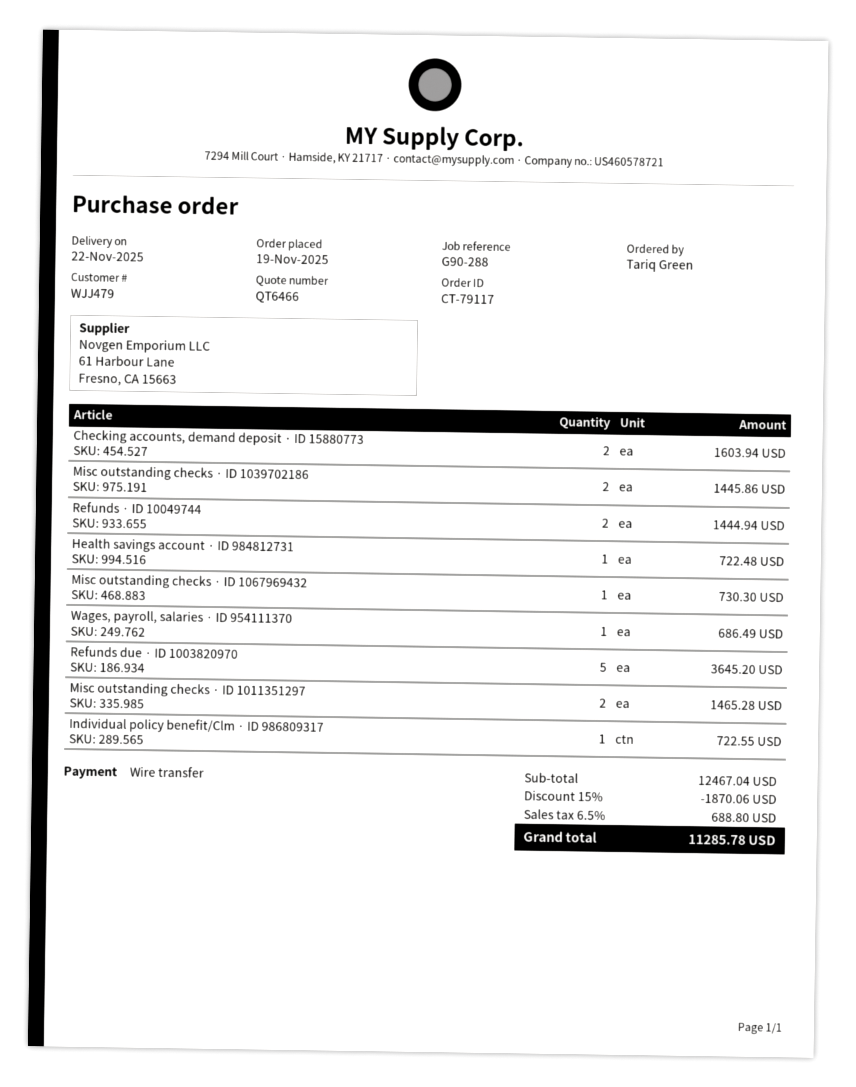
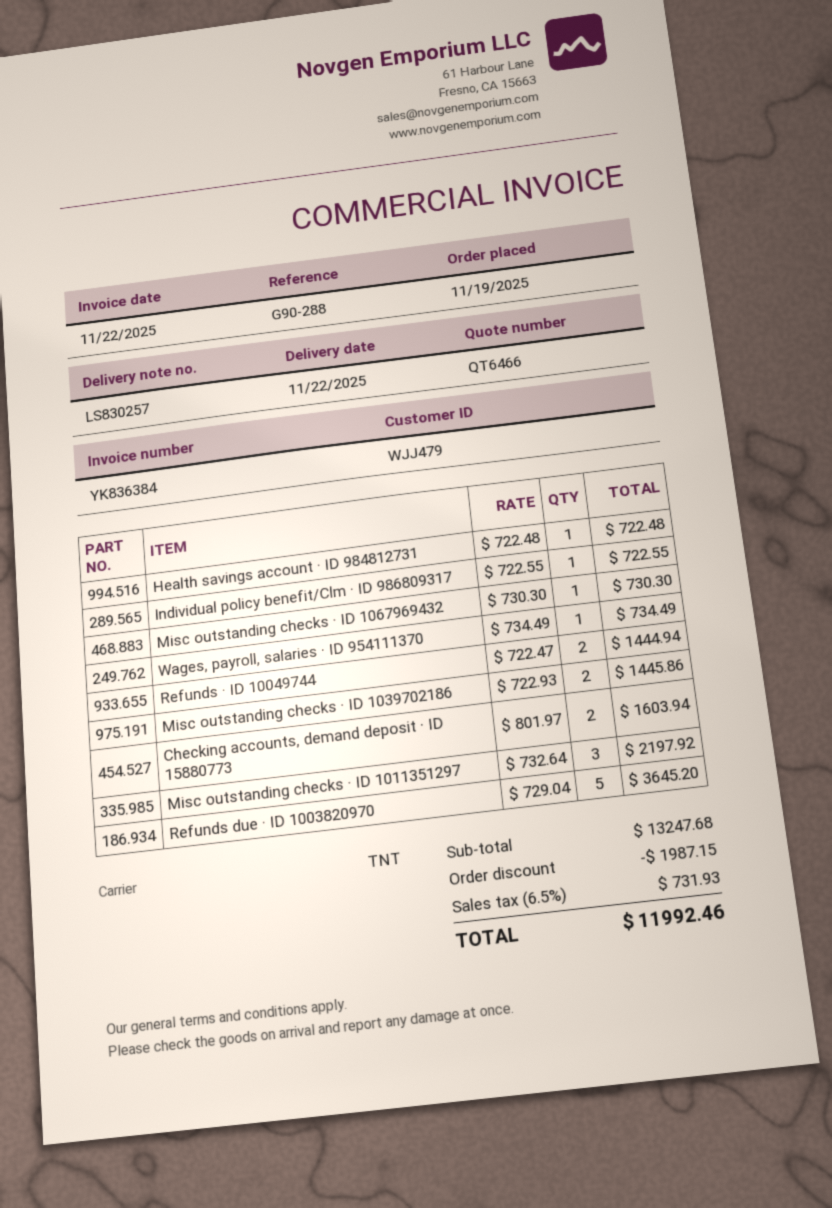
Wages, payroll, salaries · ID 954111370: 1 for 686.49 -> 1 for 734.49
Misc outstanding checks · ID 1011351297: 2 for 1465.28 -> 3 for 2197.92
subtotal: 12467.04 -> 13247.68
discount: 1870.06 -> 1987.15
tax: 6.5% = 688.80 -> 6.5% = 731.93
total: 11285.78 -> 11992.46

